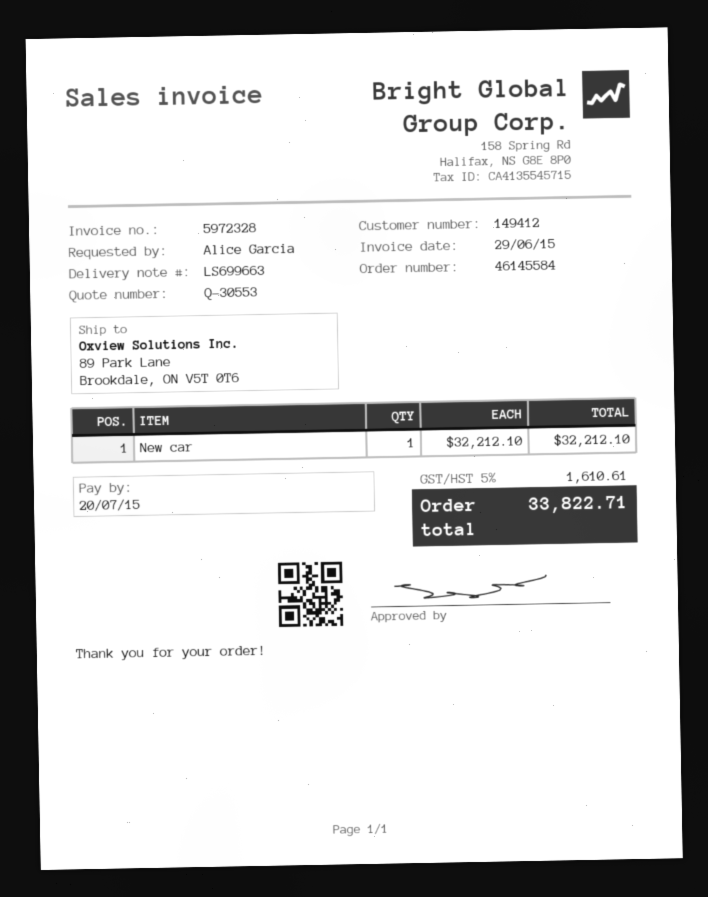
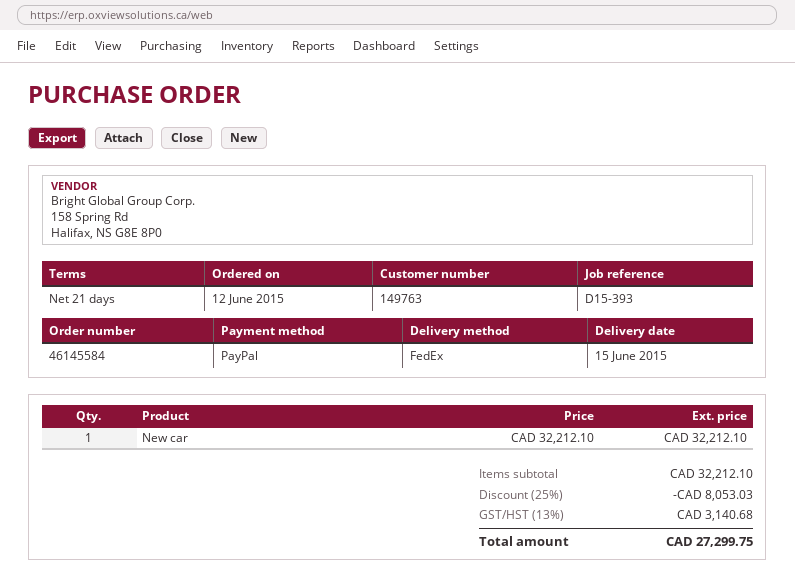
customer number: 149412 -> 149763
discount: none -> 25% = 8053.03
tax: 5% = 1610.61 -> 13% = 3140.68
total: 33822.71 -> 27299.75

